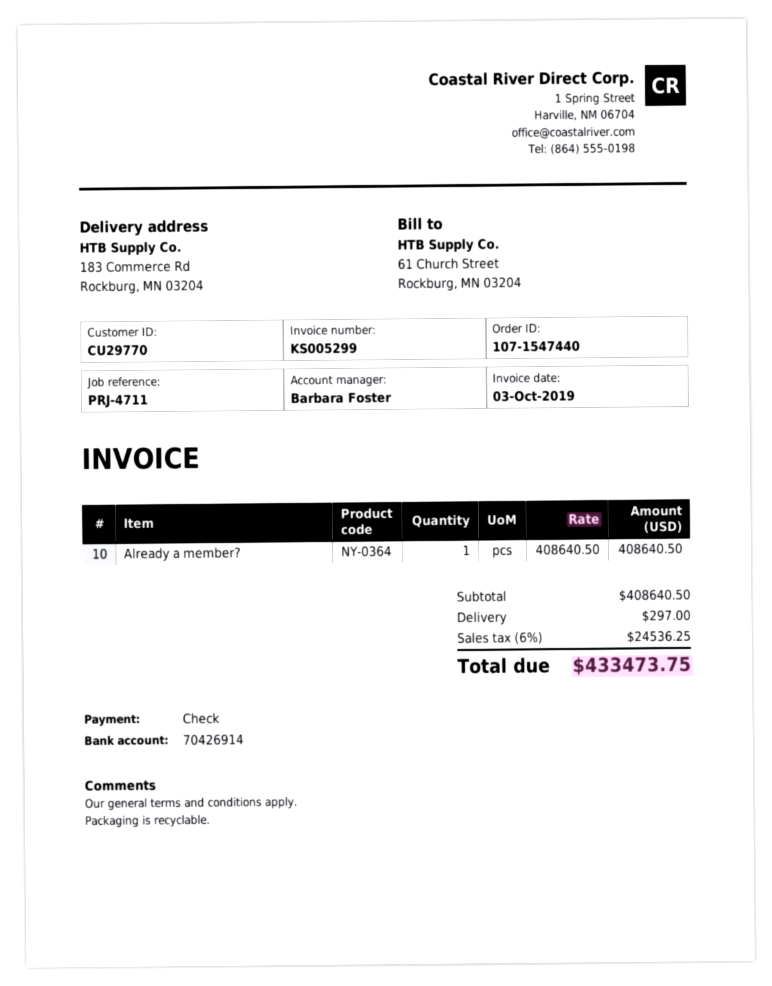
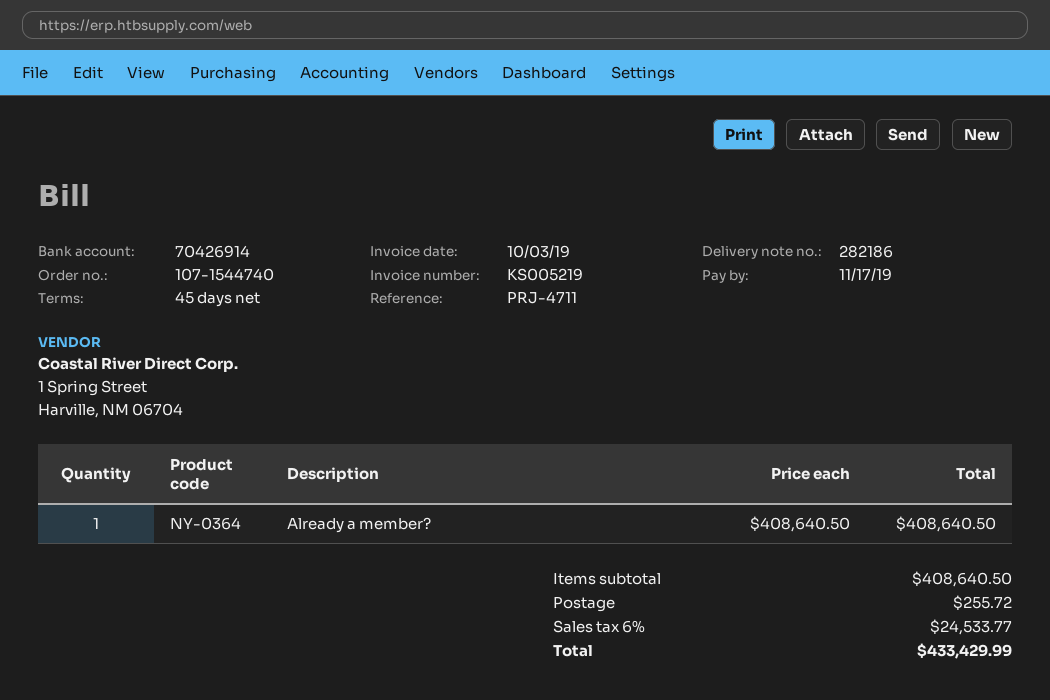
order number: 107-1547440 -> 107-1544740
invoice number: KS005299 -> KS005219
shipping: 297.00 -> 255.72
tax: 6% = 24536.25 -> 6% = 24533.77
total: 433473.75 -> 433429.99

